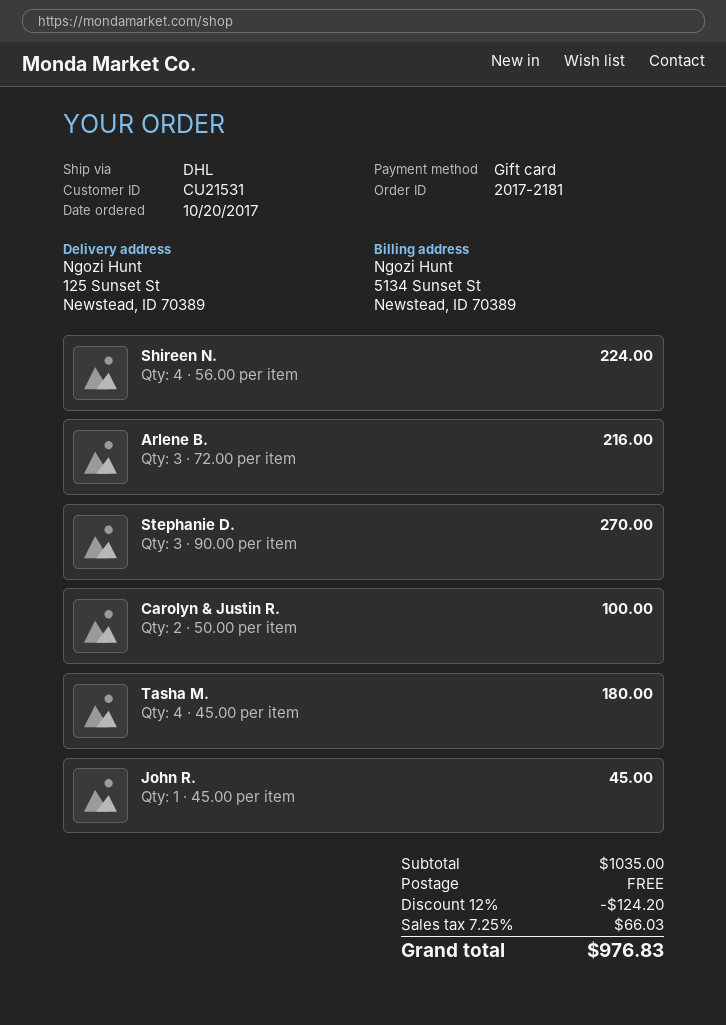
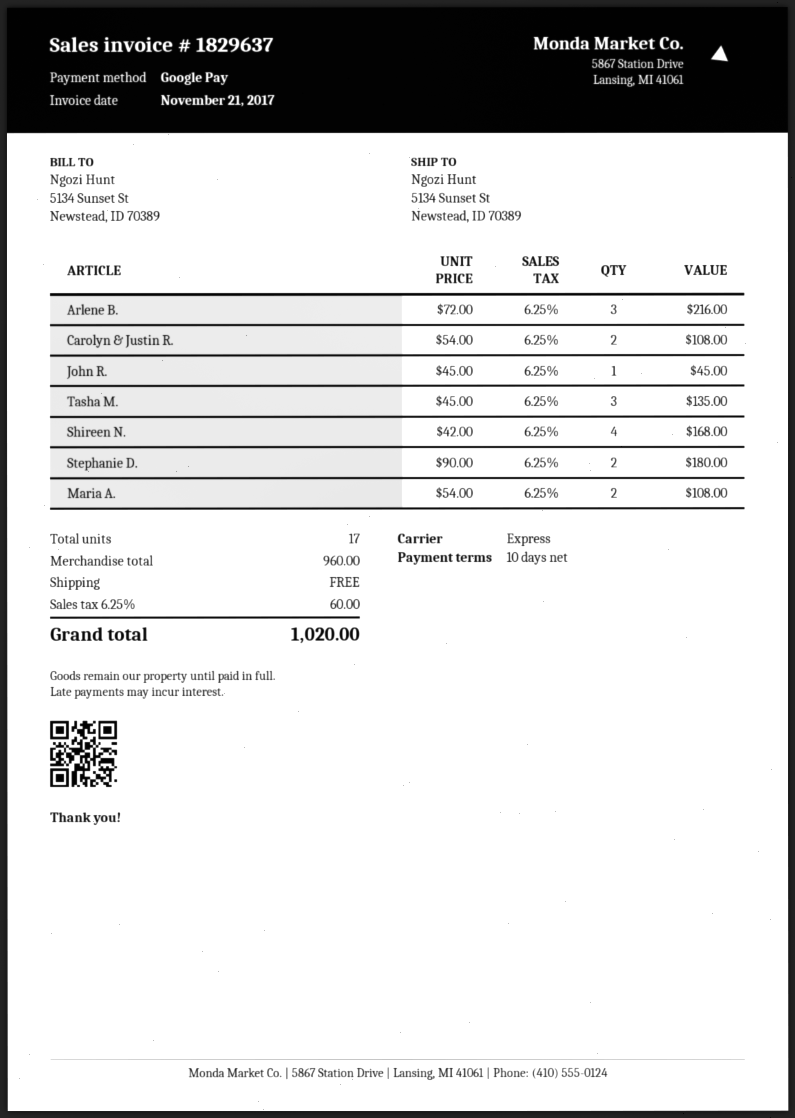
payment method: gift card -> Google Pay
shipping method: DHL -> express
ship to: 125 Sunset St, Newstead, ID 70389 -> 5134 Sunset St, Newstead, ID 70389
Shireen N.: 4 x 56.00 = 224.00 -> 4 x 42.00 = 168.00
Stephanie D.: 3 x 90.00 = 270.00 -> 2 x 90.00 = 180.00
Carolyn & Justin R.: 2 x 50.00 = 100.00 -> 2 x 54.00 = 108.00
Tasha M.: 4 x 45.00 = 180.00 -> 3 x 45.00 = 135.00
Maria A.: none -> 2 x 54.00 = 108.00
subtotal: 1035.00 -> 960.00
discount: 12% = 124.20 -> none
tax: 7.25% = 66.03 -> 6.25% = 60.00
total: 976.83 -> 1020.00

